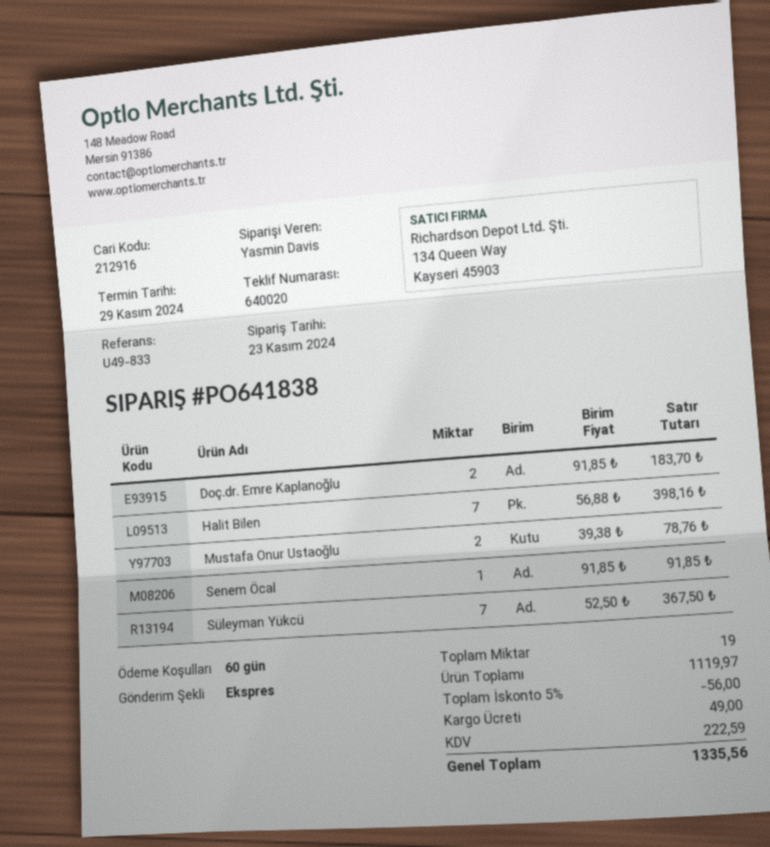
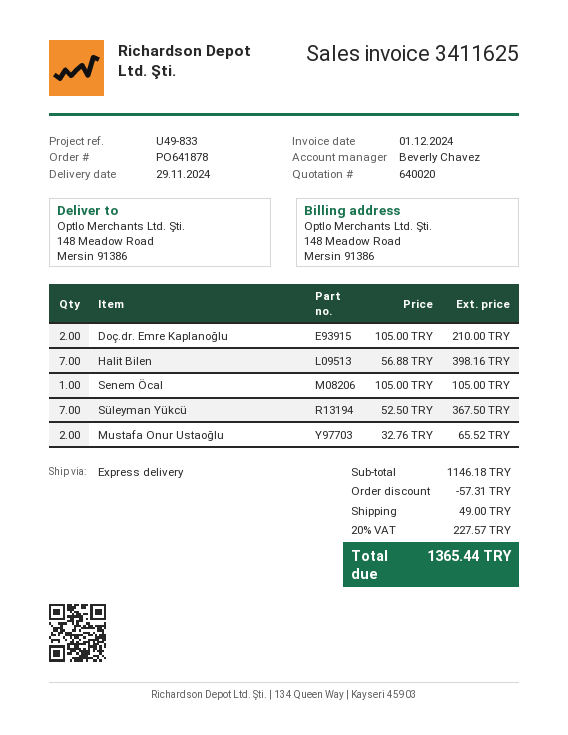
order number: PO641838 -> PO641878
Doç.dr. Emre Kaplanoğlu: 2 x 91.85 = 183.70 -> 2 x 105.00 = 210.00
Mustafa Onur Ustaoğlu: 2 x 39.38 = 78.76 -> 2 x 32.76 = 65.52
Senem Öcal: 1 x 91.85 = 91.85 -> 1 x 105.00 = 105.00
subtotal: 1119.97 -> 1146.18
discount: 56.00 -> 57.31
tax: 222.59 -> 227.57
total: 1335.56 -> 1365.44

